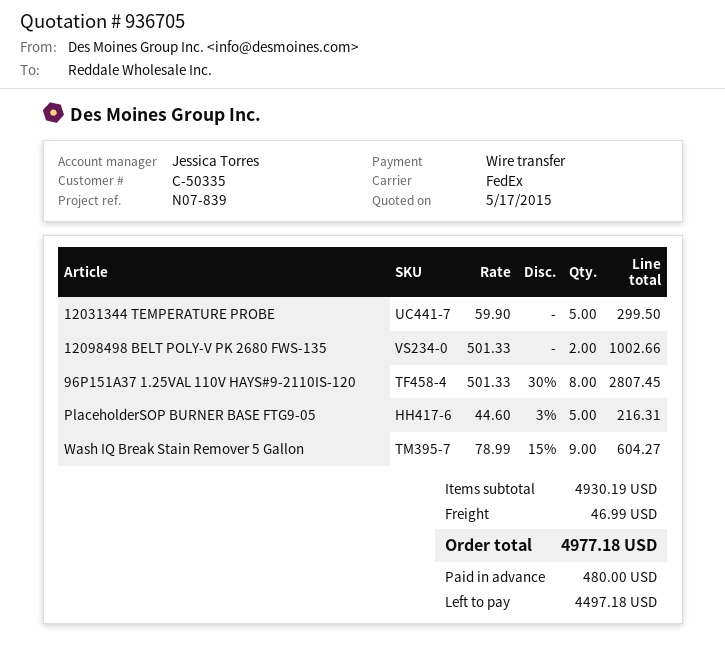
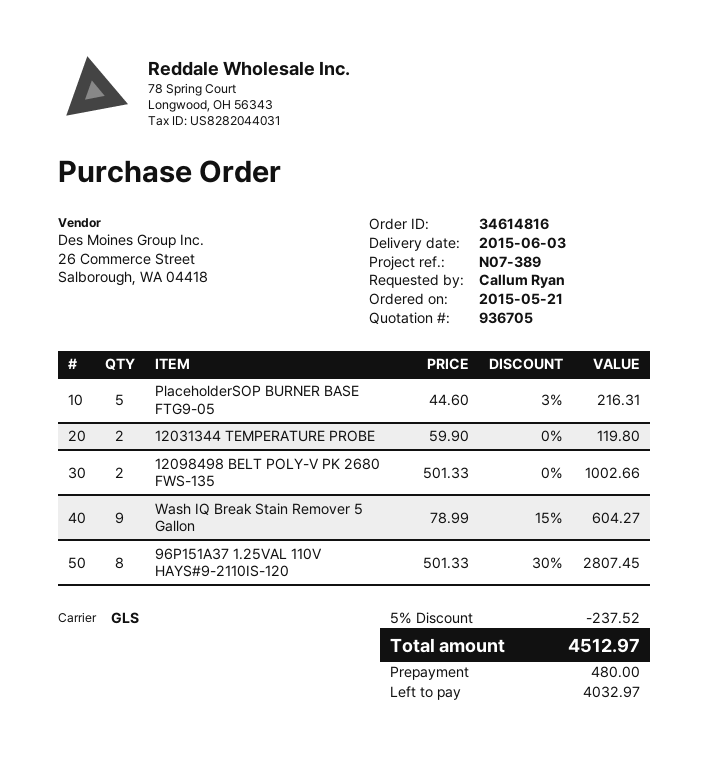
reference: N07-839 -> N07-389
shipping method: FedEx -> GLS
12031344 TEMPERATURE PROBE: 5 x 59.90 = 299.50 -> 2 x 59.90 = 119.80
discount: none -> 5% = 237.52
shipping: 46.99 -> none
total: 4977.18 -> 4512.97
balance: 4497.18 -> 4032.97

